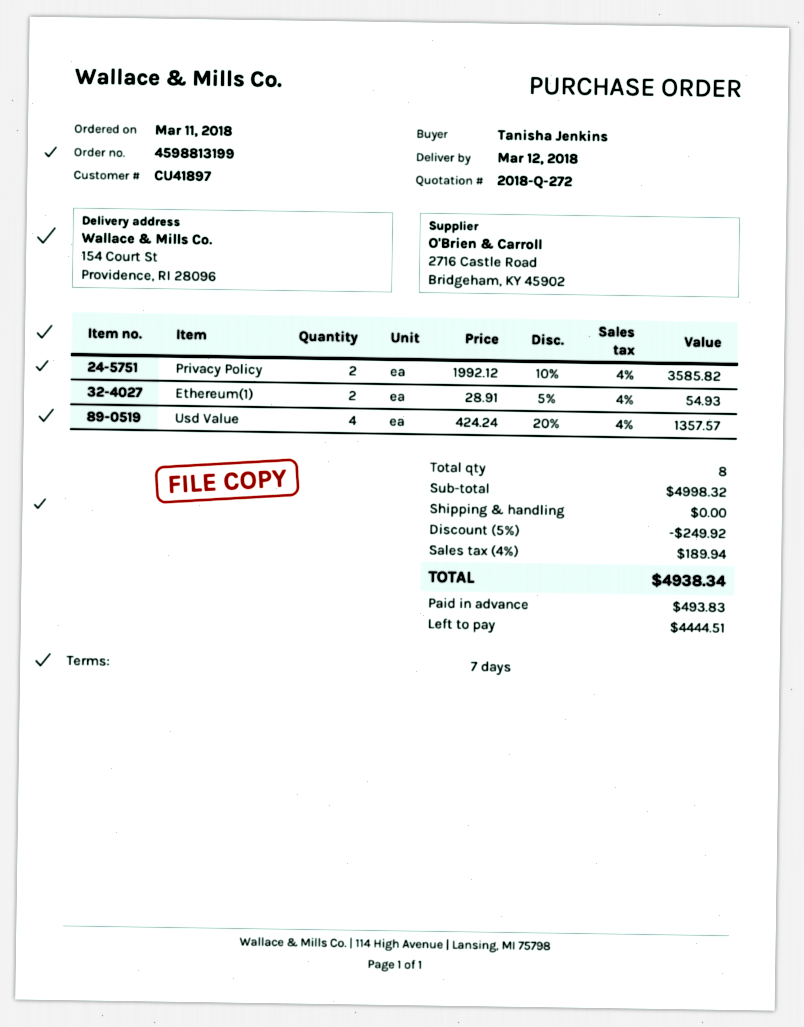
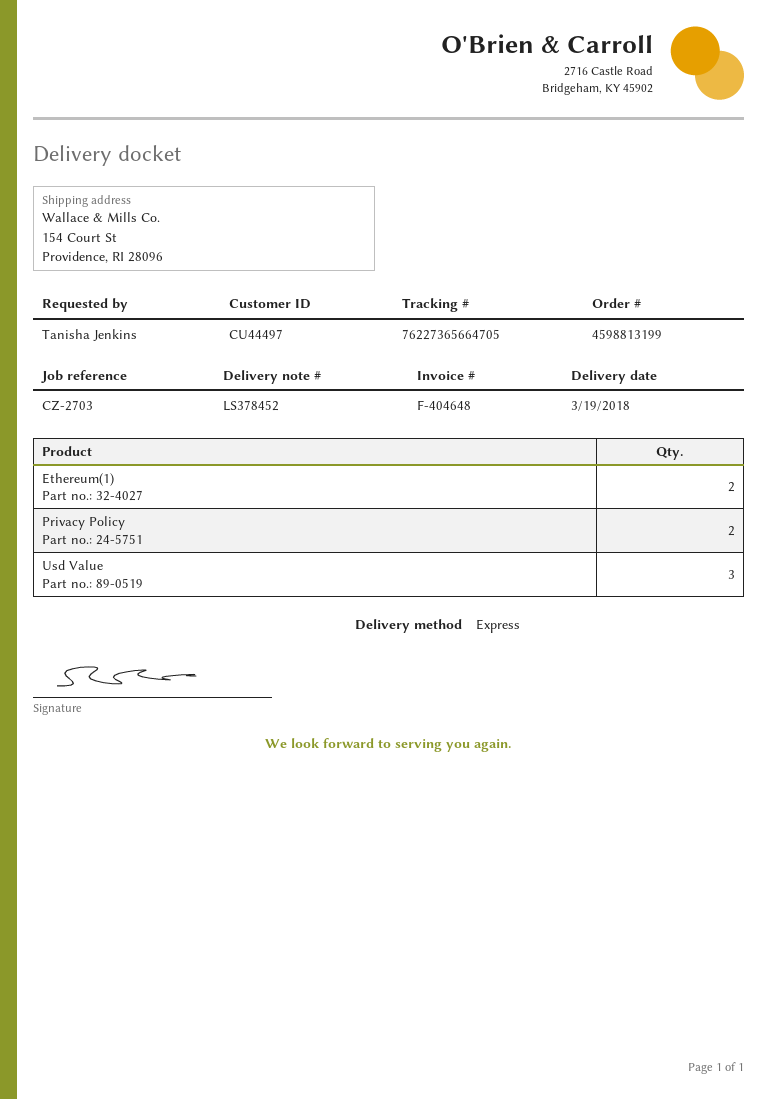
delivery date: 2018-03-12 -> 2018-03-19
customer number: CU41897 -> CU44497
Usd Value: 4 -> 3

